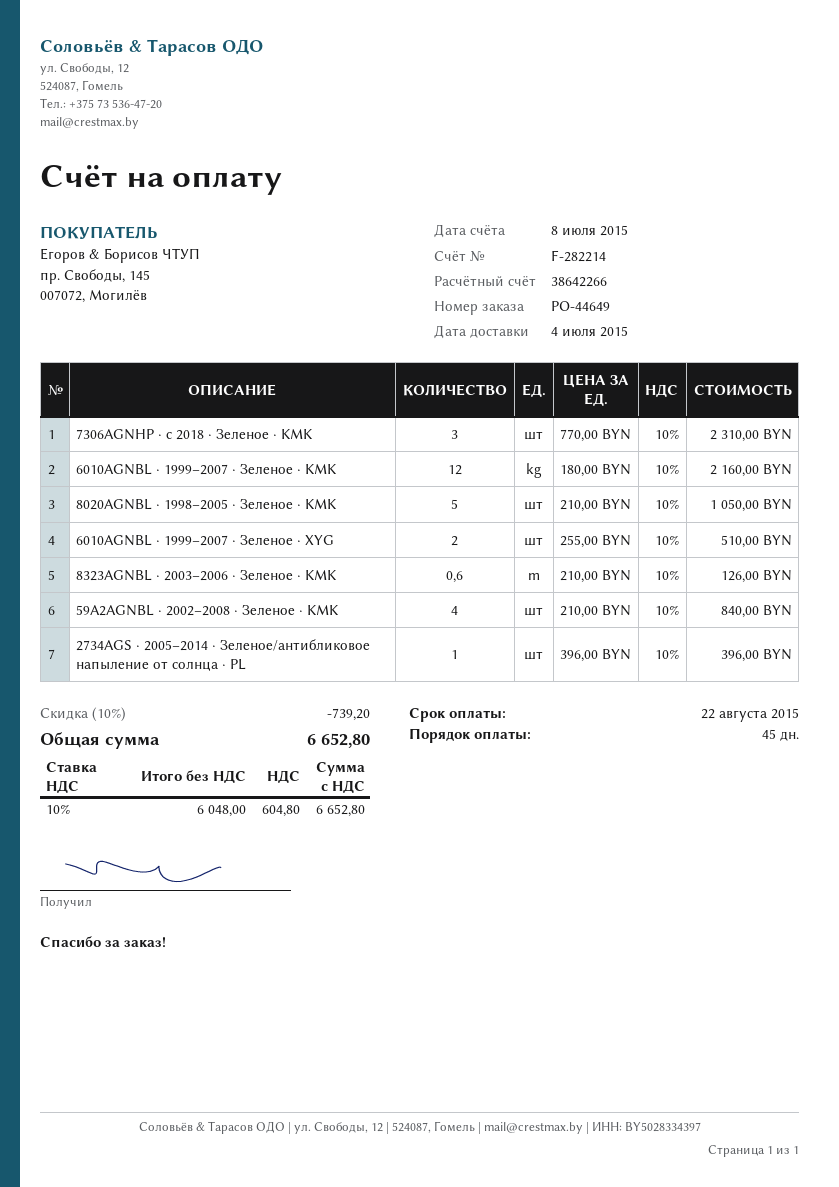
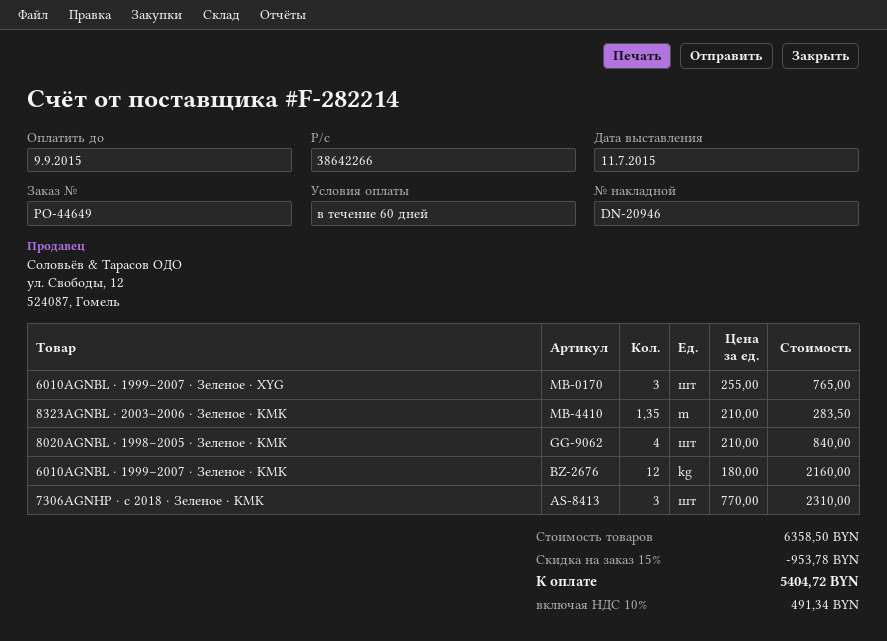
invoice date: 2015-07-08 -> 2015-07-11
payment terms: 45 days -> 60 days
due date: 2015-08-22 -> 2015-09-09
8020AGNBL · 1998–2005 · Зеленое · KMK: 5 x 210.00 = 1050.00 -> 4 x 210.00 = 840.00
6010AGNBL · 1999–2007 · Зеленое · XYG: 2 x 255.00 = 510.00 -> 3 x 255.00 = 765.00
8323AGNBL · 2003–2006 · Зеленое · KMK: 0.6 x 210.00 = 126.00 -> 1.35 x 210.00 = 283.50
59A2AGNBL · 2002–2008 · Зеленое · KMK: 4 x 210.00 = 840.00 -> none
2734AGS · 2005–2014 · Зеленое/антибликовое напыление от солнца · PL: 1 x 396.00 = 396.00 -> none
discount: 10% = 739.20 -> 15% = 953.78
tax: 10% = 604.80 -> 10% = 491.34
total: 6652.80 -> 5404.72

